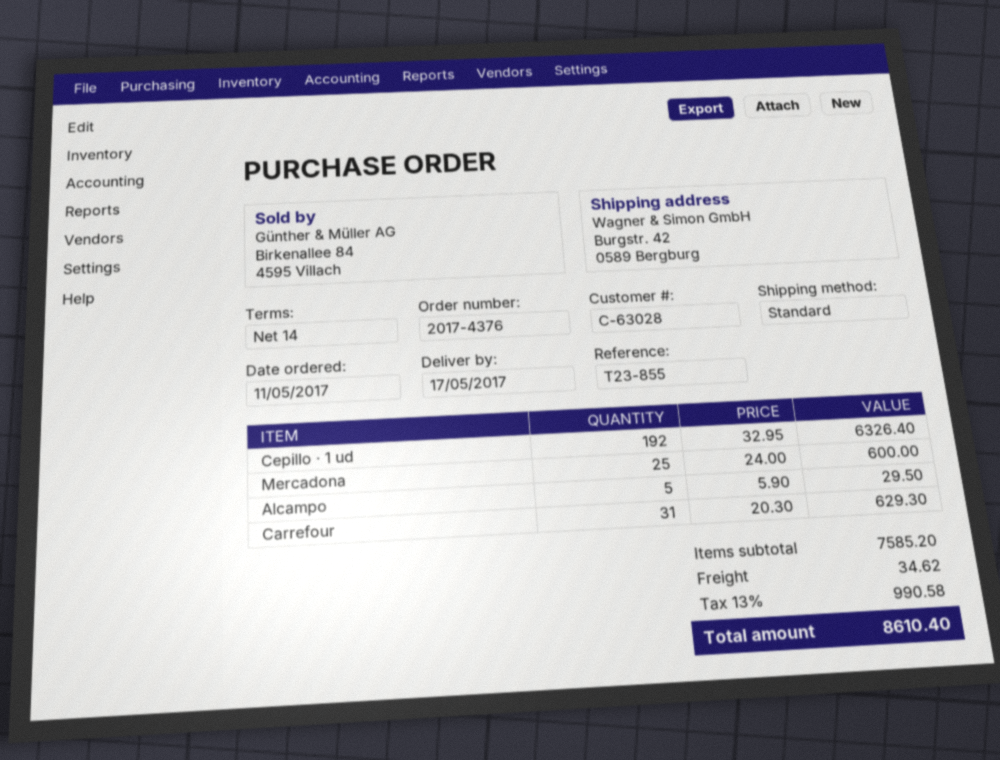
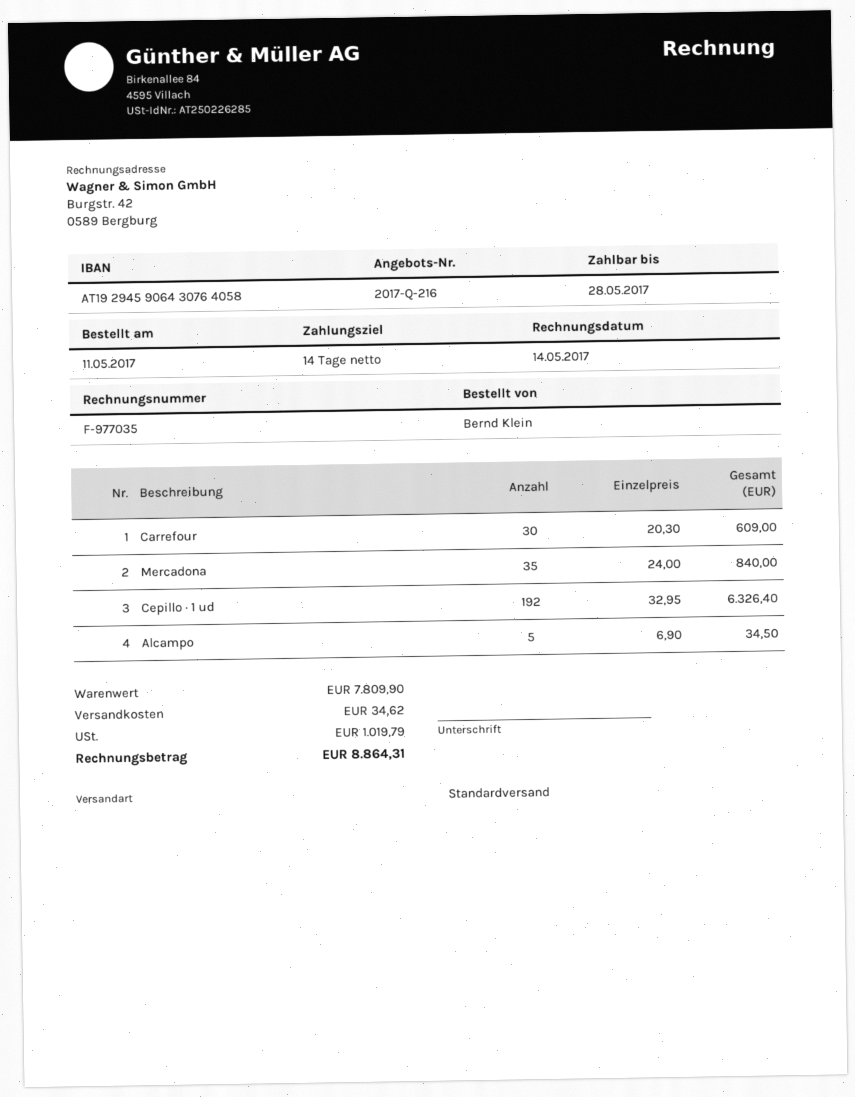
Mercadona: 25 x 24.00 = 600.00 -> 35 x 24.00 = 840.00
Alcampo: 5 x 5.90 = 29.50 -> 5 x 6.90 = 34.50
Carrefour: 31 x 20.30 = 629.30 -> 30 x 20.30 = 609.00
subtotal: 7585.20 -> 7809.90
tax: 990.58 -> 1019.79
total: 8610.40 -> 8864.31

